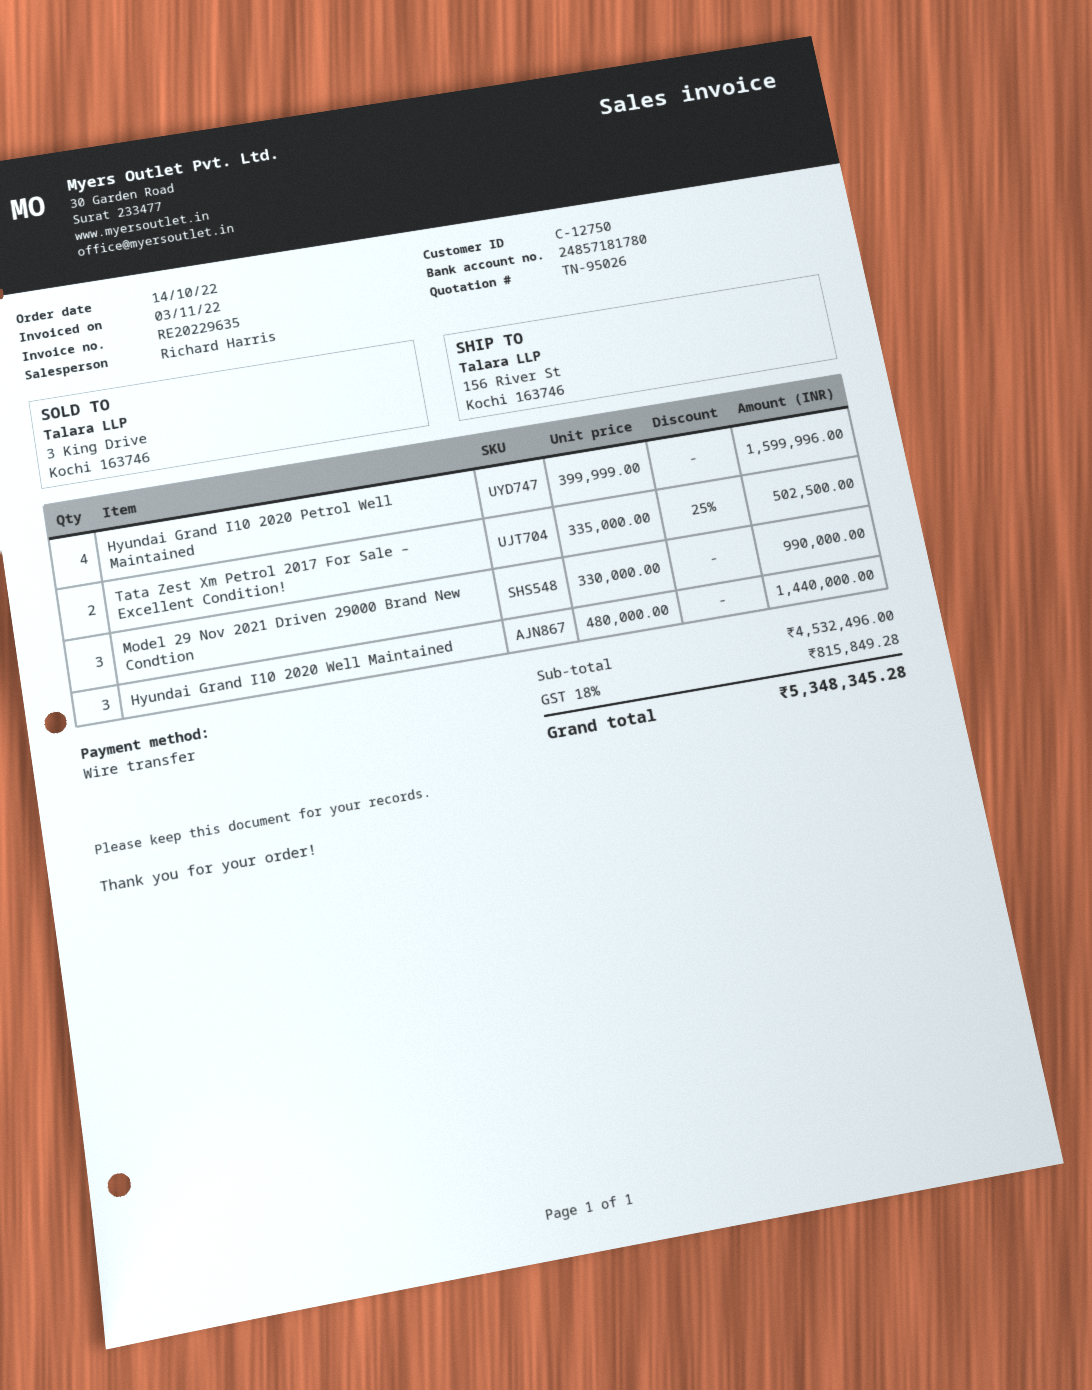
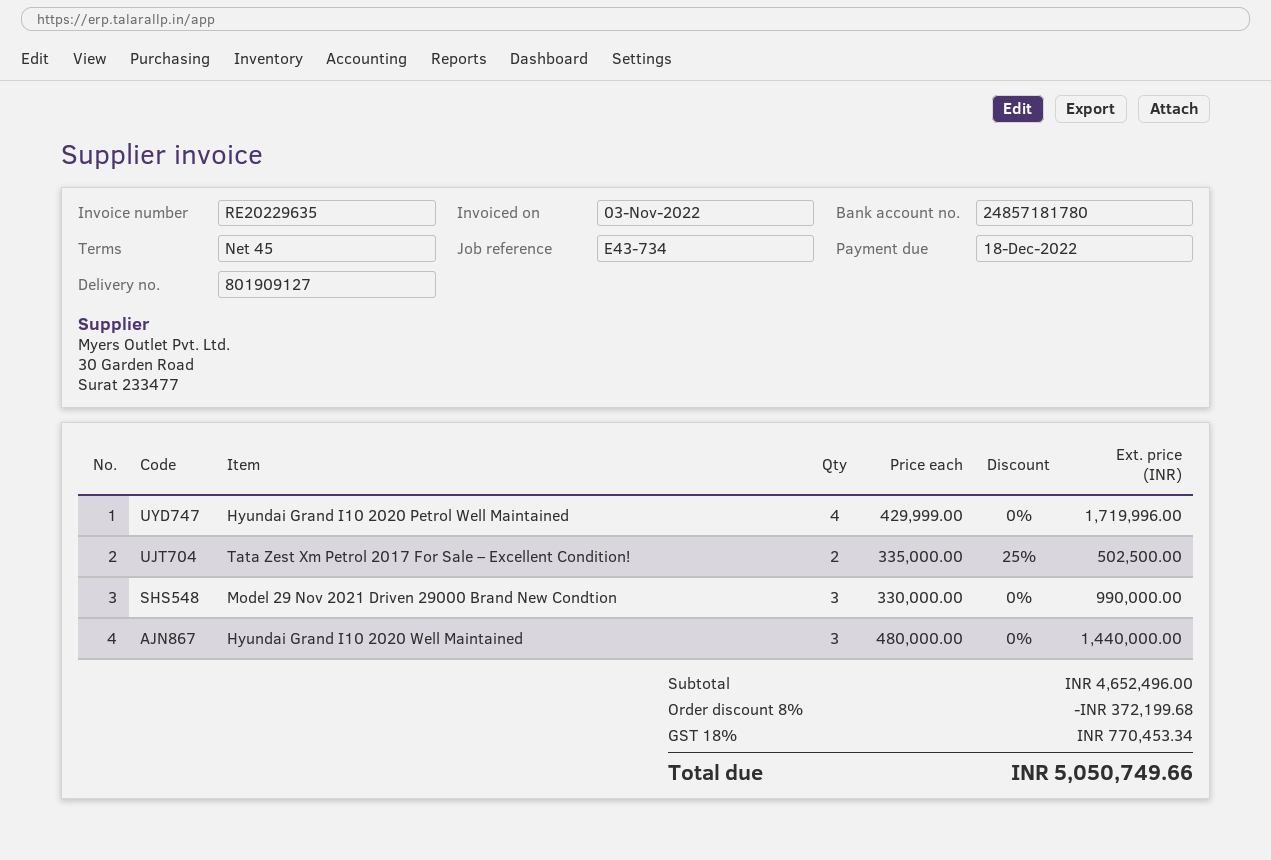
Hyundai Grand I10 2020 Petrol Well Maintained: 4 x 399999.00 = 1599996.00 -> 4 x 429999.00 = 1719996.00
subtotal: 4532496.00 -> 4652496.00
discount: none -> 8% = 372199.68
tax: 18% = 815849.28 -> 18% = 770453.34
total: 5348345.28 -> 5050749.66

